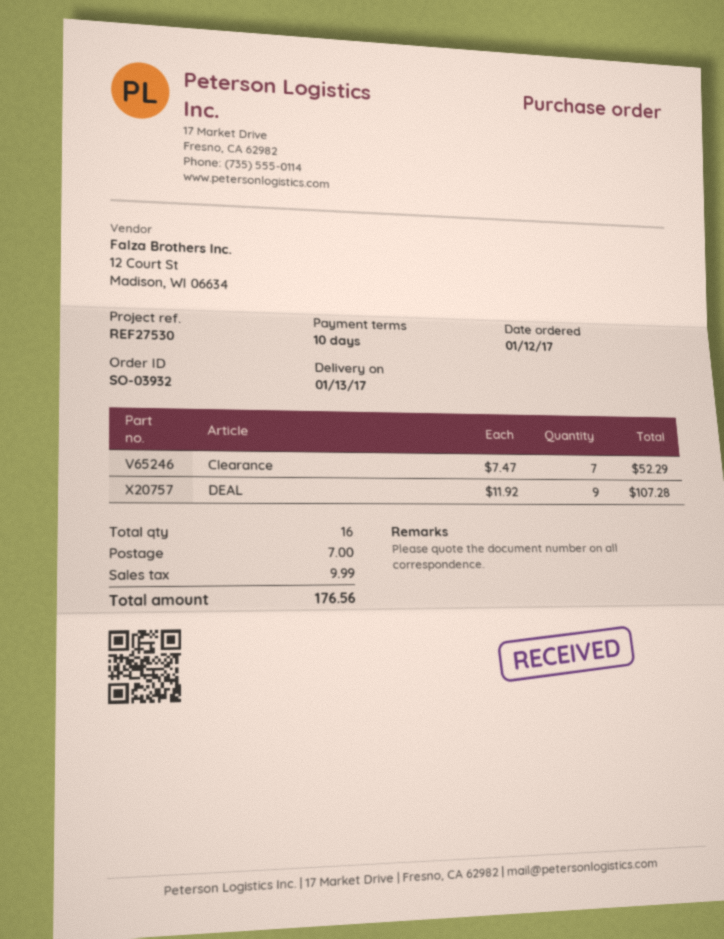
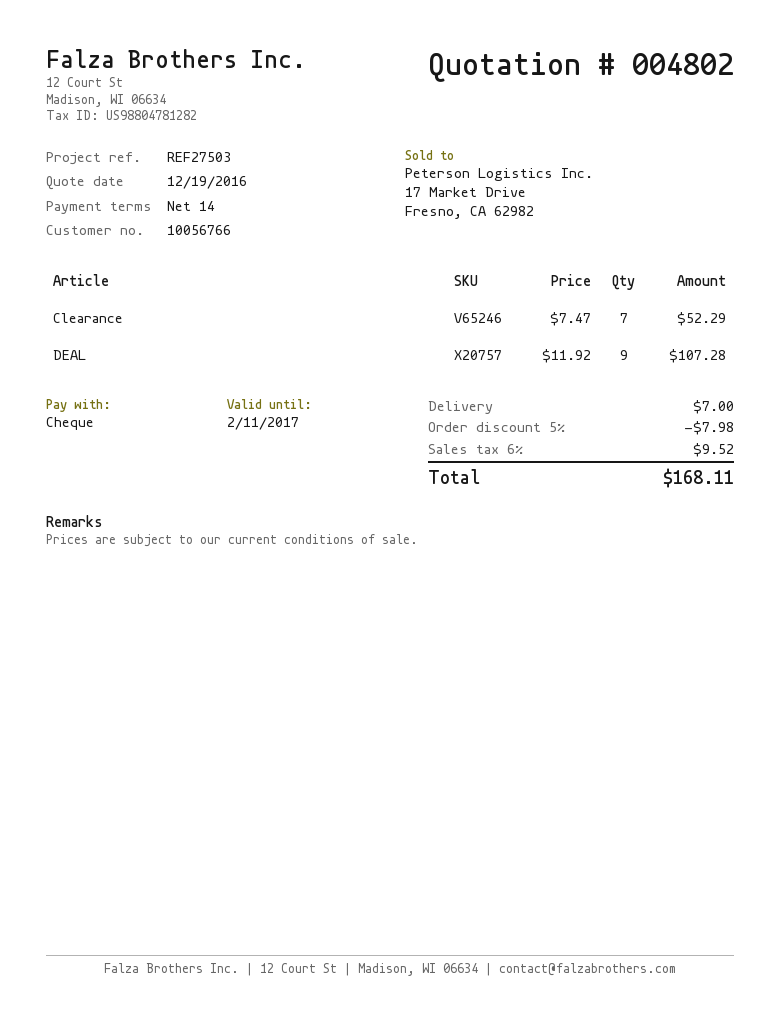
payment terms: 10 days -> 14 days
reference: REF27530 -> REF27503
discount: none -> 5% = 7.98
tax: 9.99 -> 9.52
total: 176.56 -> 168.11

